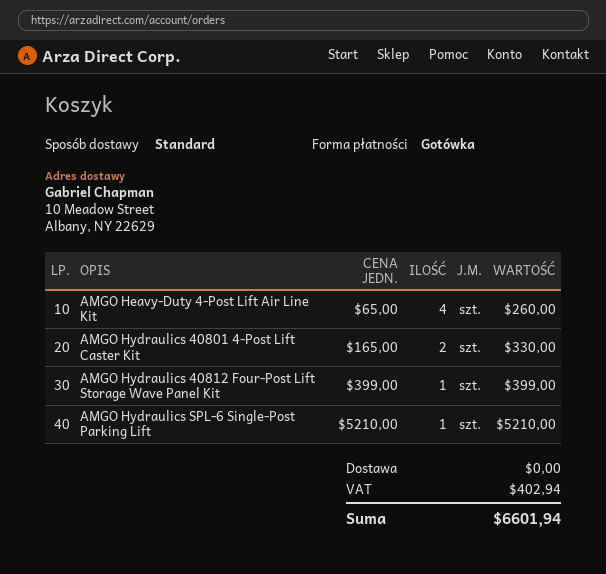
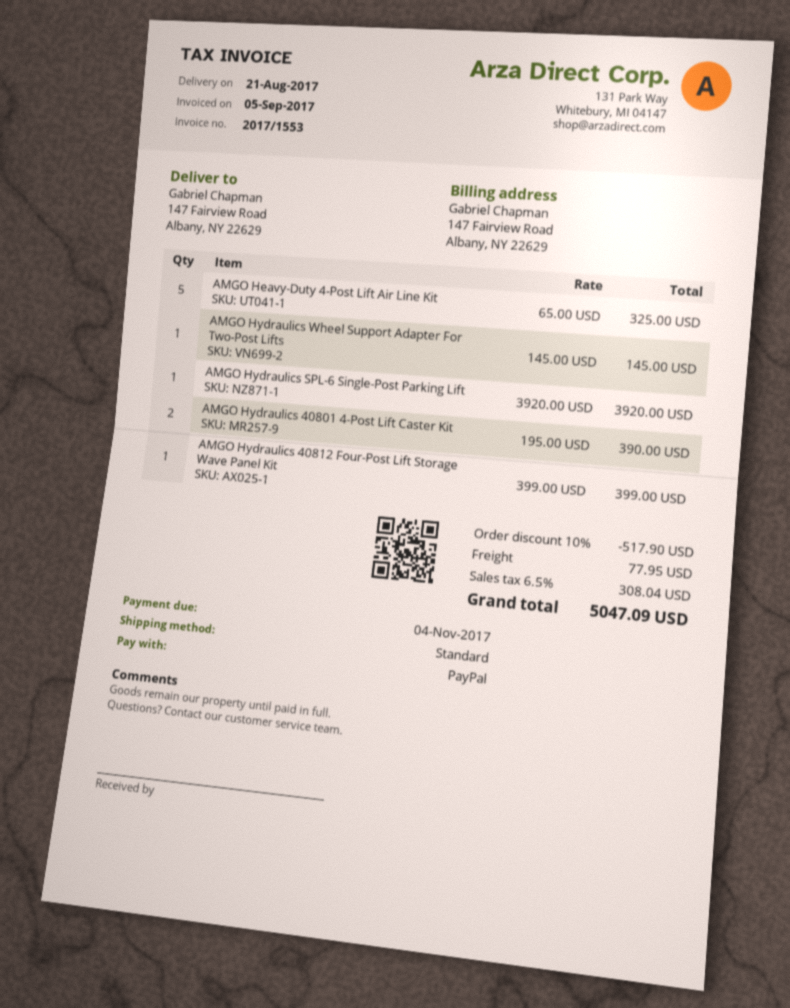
payment method: cash -> PayPal
ship to: 10 Meadow Street, Albany, NY 22629 -> 147 Fairview Road, Albany, NY 22629
AMGO Heavy-Duty 4-Post Lift Air Line Kit: 4 x 65.00 = 260.00 -> 5 x 65.00 = 325.00
AMGO Hydraulics 40801 4-Post Lift Caster Kit: 2 x 165.00 = 330.00 -> 2 x 195.00 = 390.00
AMGO Hydraulics SPL-6 Single-Post Parking Lift: 1 x 5210.00 = 5210.00 -> 1 x 3920.00 = 3920.00
AMGO Hydraulics Wheel Support Adapter For Two-Post Lifts: none -> 1 x 145.00 = 145.00
discount: none -> 10% = 517.90
shipping: 0.00 -> 77.95
tax: 402.94 -> 308.04
total: 6601.94 -> 5047.09

